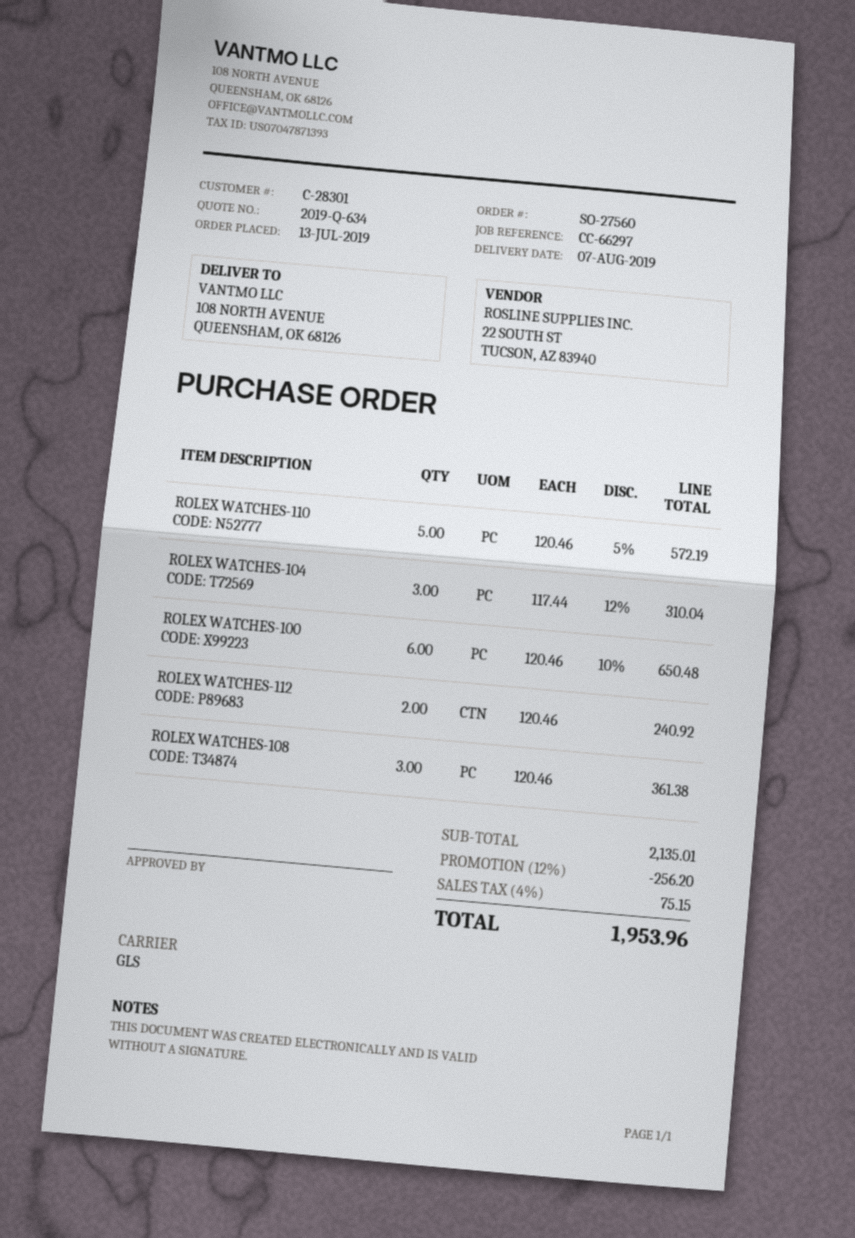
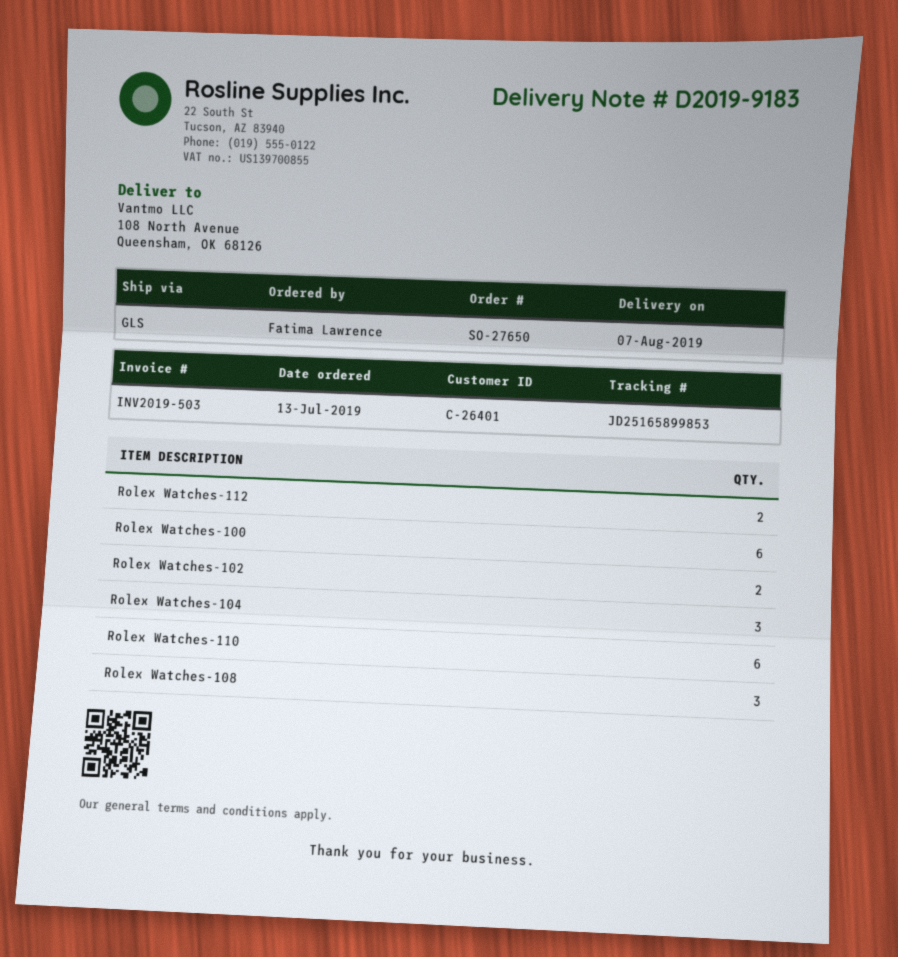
order number: SO-27560 -> SO-27650
customer number: C-28301 -> C-26401
ROLEX WATCHES-110: 5 -> 6
Rolex Watches-102: none -> 2

